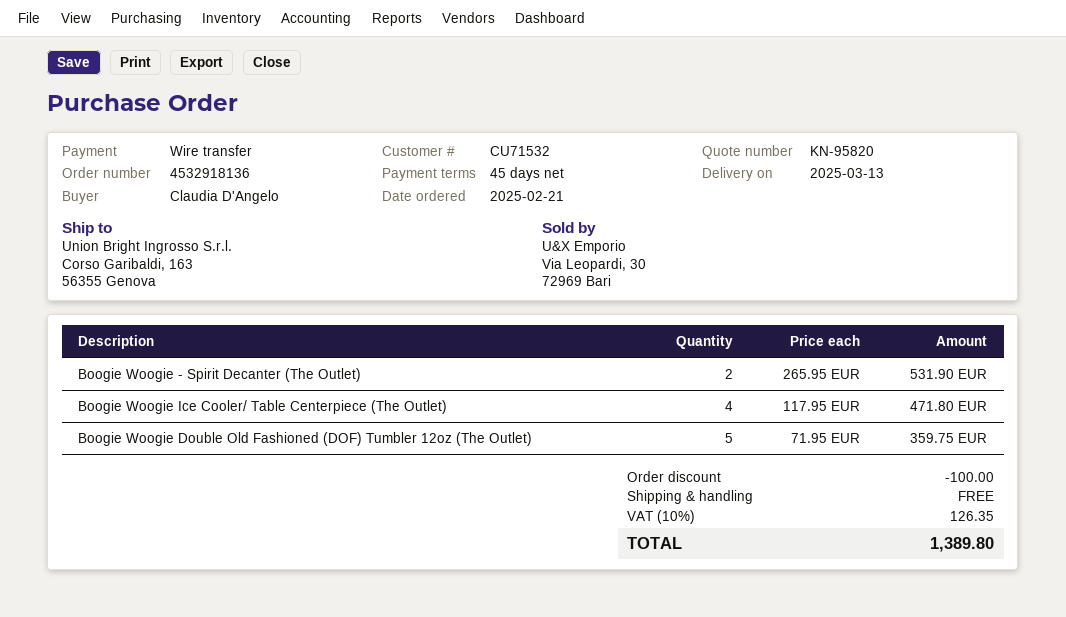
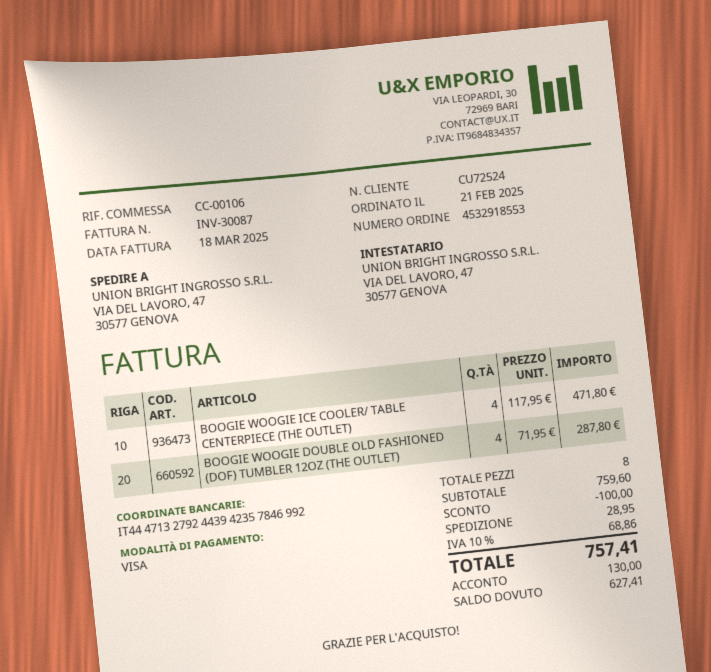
order number: 4532918136 -> 4532918553
customer number: CU71532 -> CU72524
payment method: bank transfer -> Visa
ship to: Corso Garibaldi, 163, 56355 Genova -> VIA DEL LAVORO, 47, 30577 GENOVA
Boogie Woogie - Spirit Decanter (The Outlet): 2 x 265.95 = 531.90 -> none
Boogie Woogie Double Old Fashioned (DOF) Tumbler 12oz (The Outlet): 5 x 71.95 = 359.75 -> 4 x 71.95 = 287.80
shipping: 0.00 -> 28.95
tax: 10% = 126.35 -> 10% = 68.86
total: 1389.80 -> 757.41

